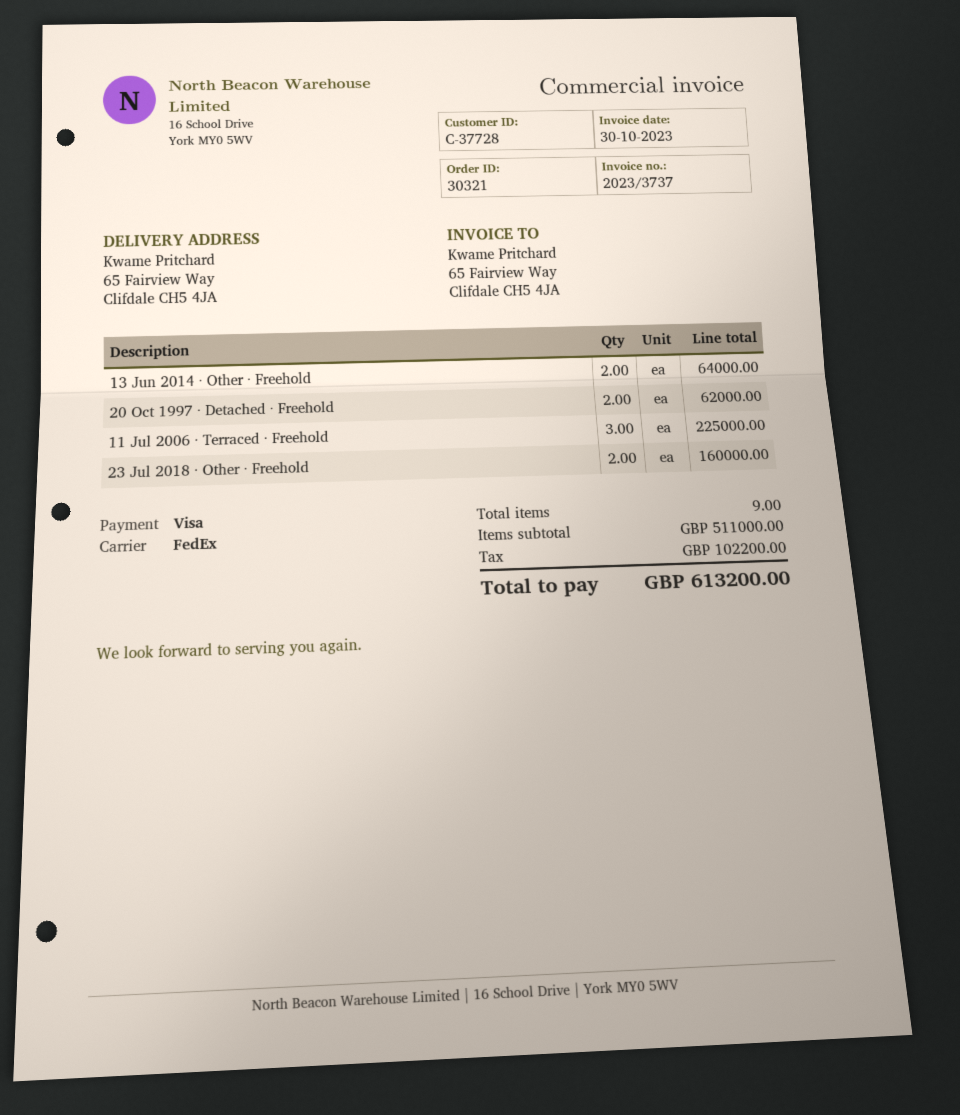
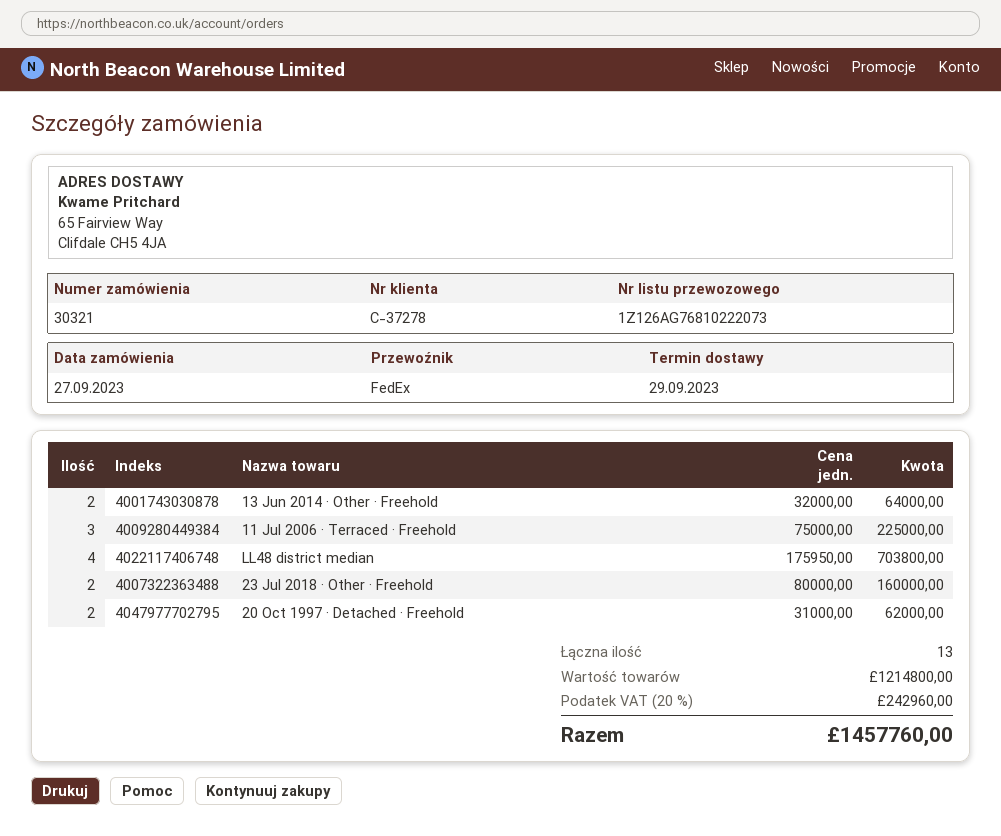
customer number: C-37728 -> C-37278
LL48 district median: none -> 4 for 703800.00
total quantity: 9 -> 13
subtotal: 511000.00 -> 1214800.00
tax: 102200.00 -> 242960.00
total: 613200.00 -> 1457760.00

